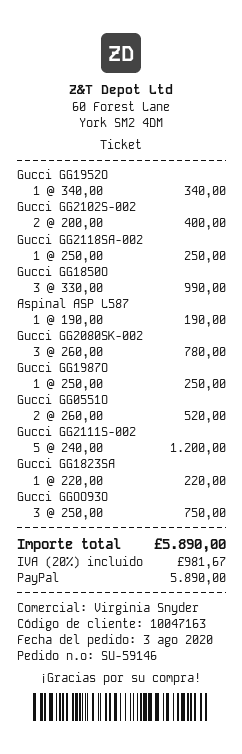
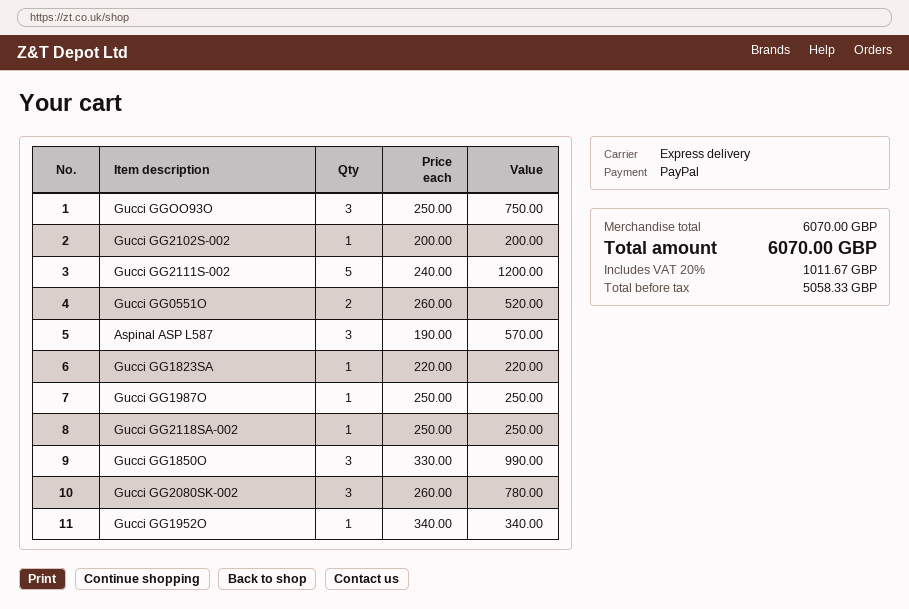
Gucci GG2102S-002: 2 x 200.00 = 400.00 -> 1 x 200.00 = 200.00
Aspinal ASP L587: 1 x 190.00 = 190.00 -> 3 x 190.00 = 570.00
tax: 20% = 981.67 -> 20% = 1011.67
total: 5890.00 -> 6070.00

